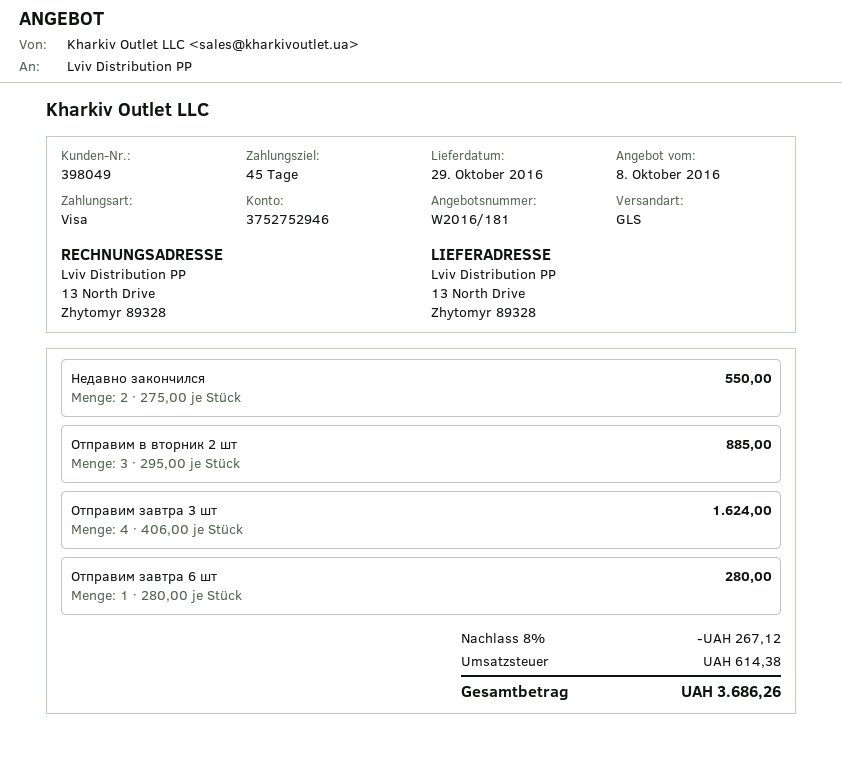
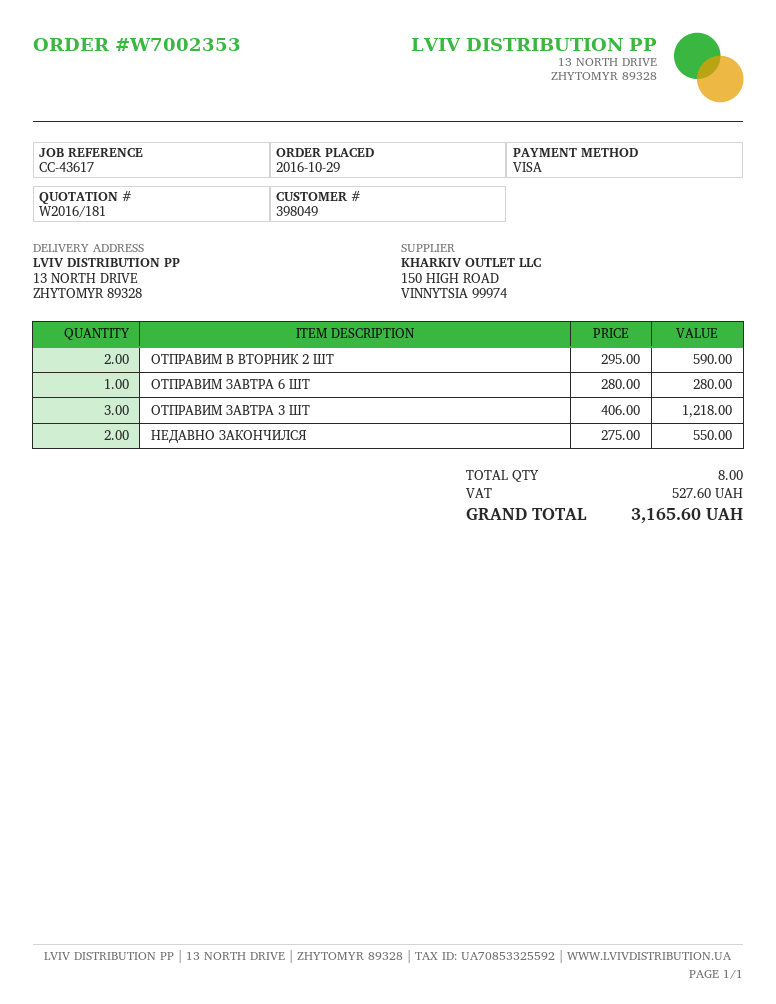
Отправим в вторник 2 шт: 3 x 295.00 = 885.00 -> 2 x 295.00 = 590.00
Отправим завтра 3 шт: 4 x 406.00 = 1624.00 -> 3 x 406.00 = 1218.00
discount: 8% = 267.12 -> none
tax: 614.38 -> 527.60
total: 3686.26 -> 3165.60

